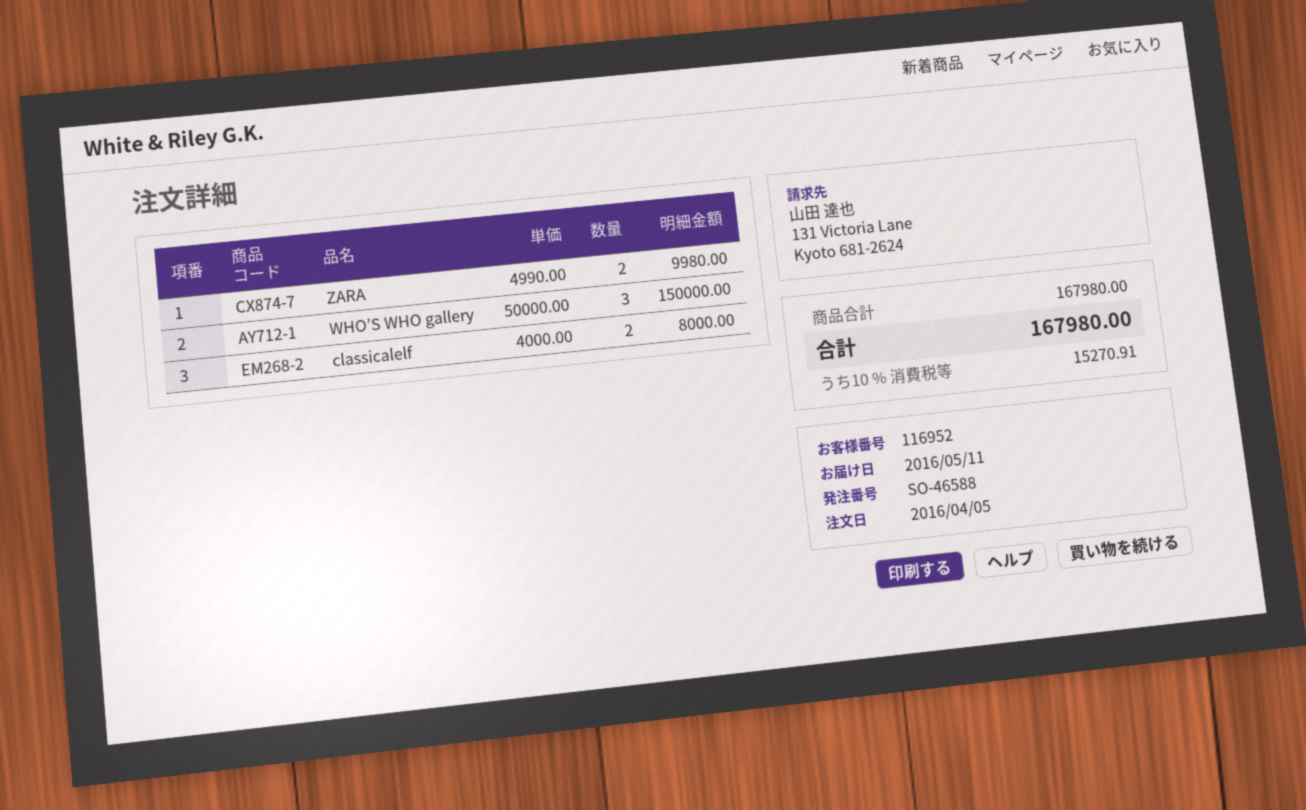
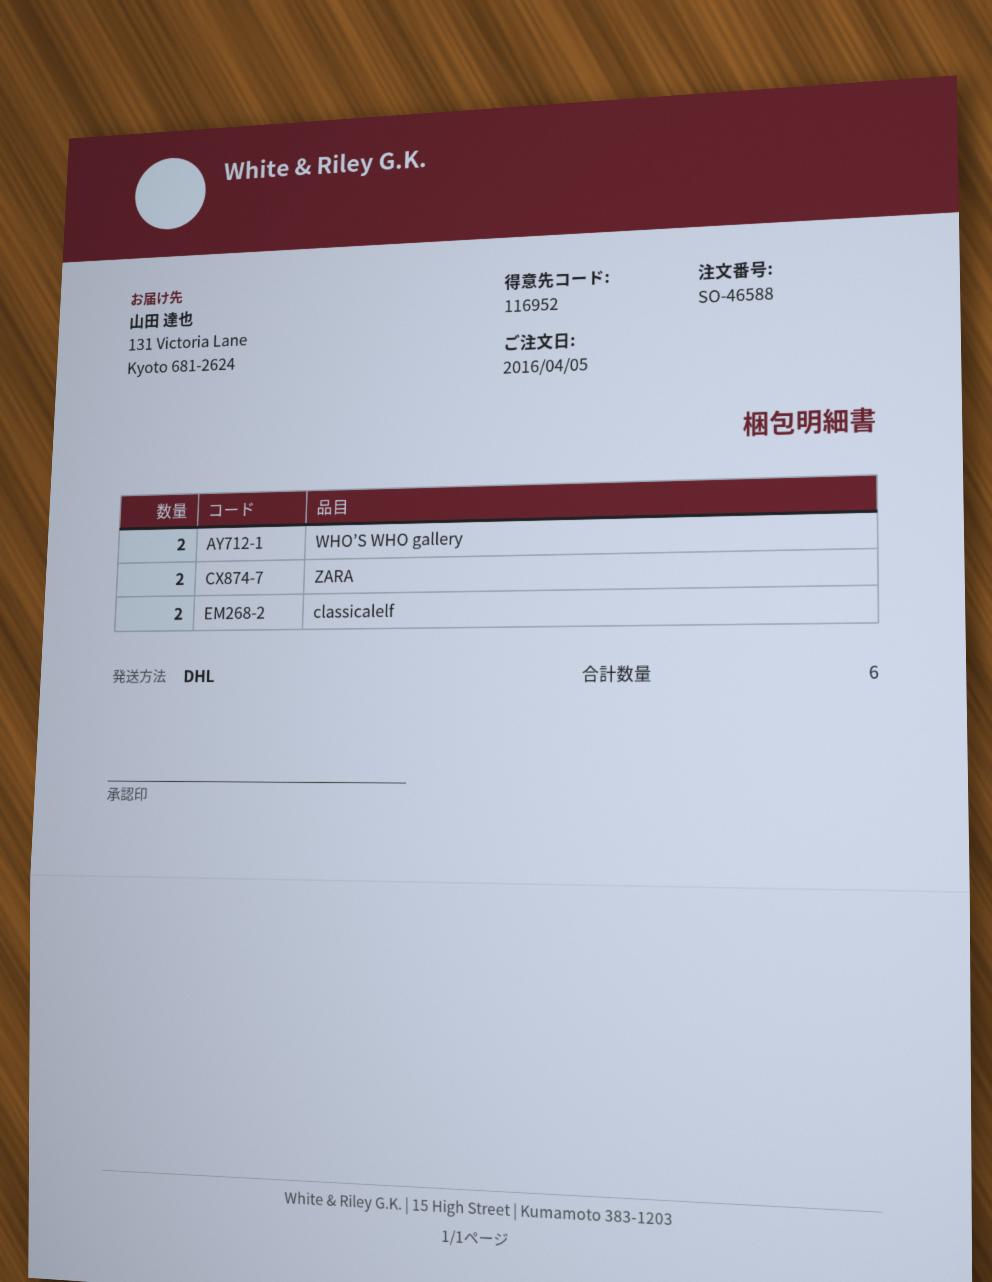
WHO’S WHO gallery: 3 -> 2

